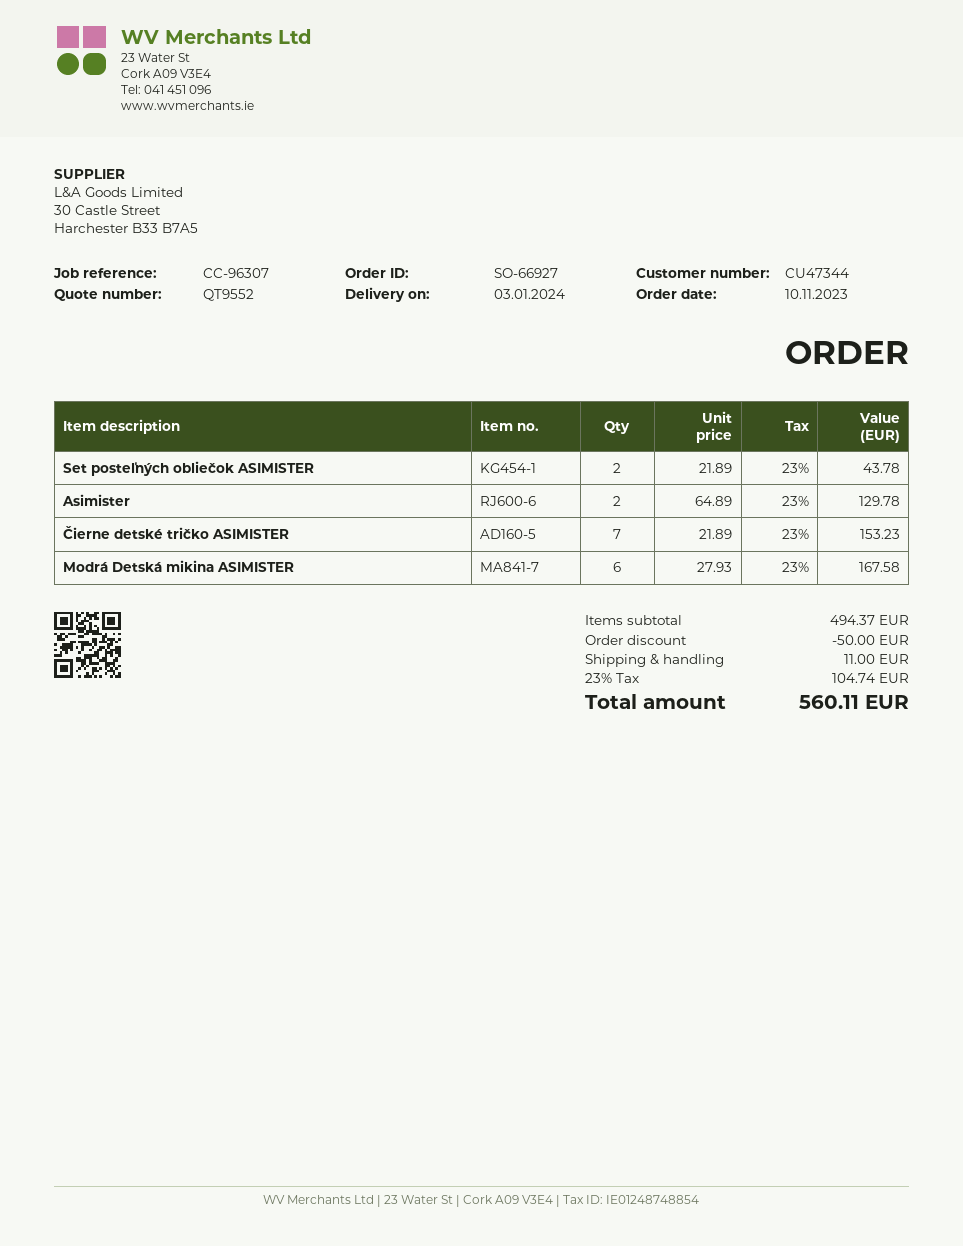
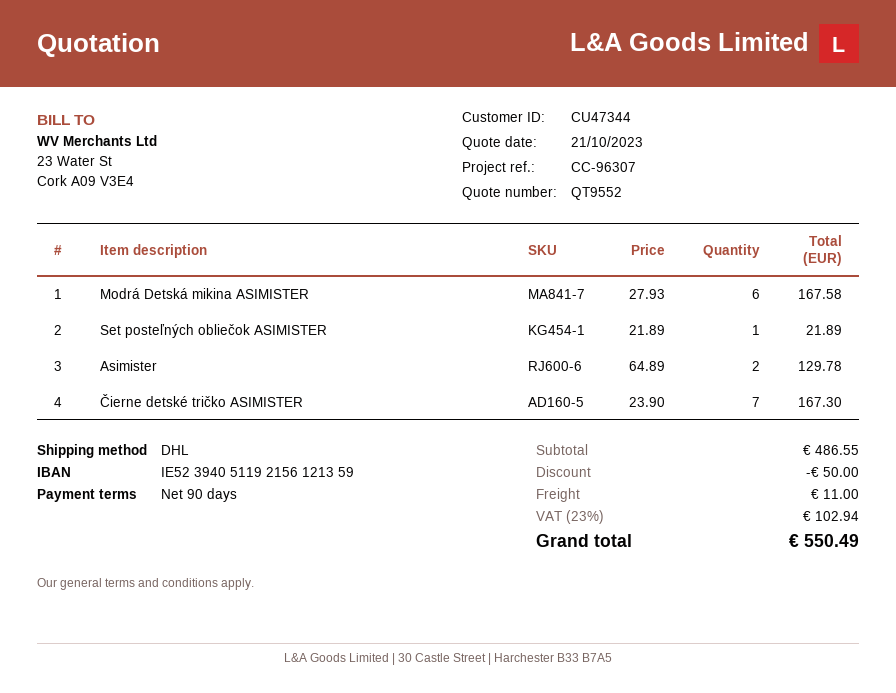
Set posteľných obliečok ASIMISTER: 2 x 21.89 = 43.78 -> 1 x 21.89 = 21.89
Čierne detské tričko ASIMISTER: 7 x 21.89 = 153.23 -> 7 x 23.90 = 167.30
subtotal: 494.37 -> 486.55
tax: 23% = 104.74 -> 23% = 102.94
total: 560.11 -> 550.49

